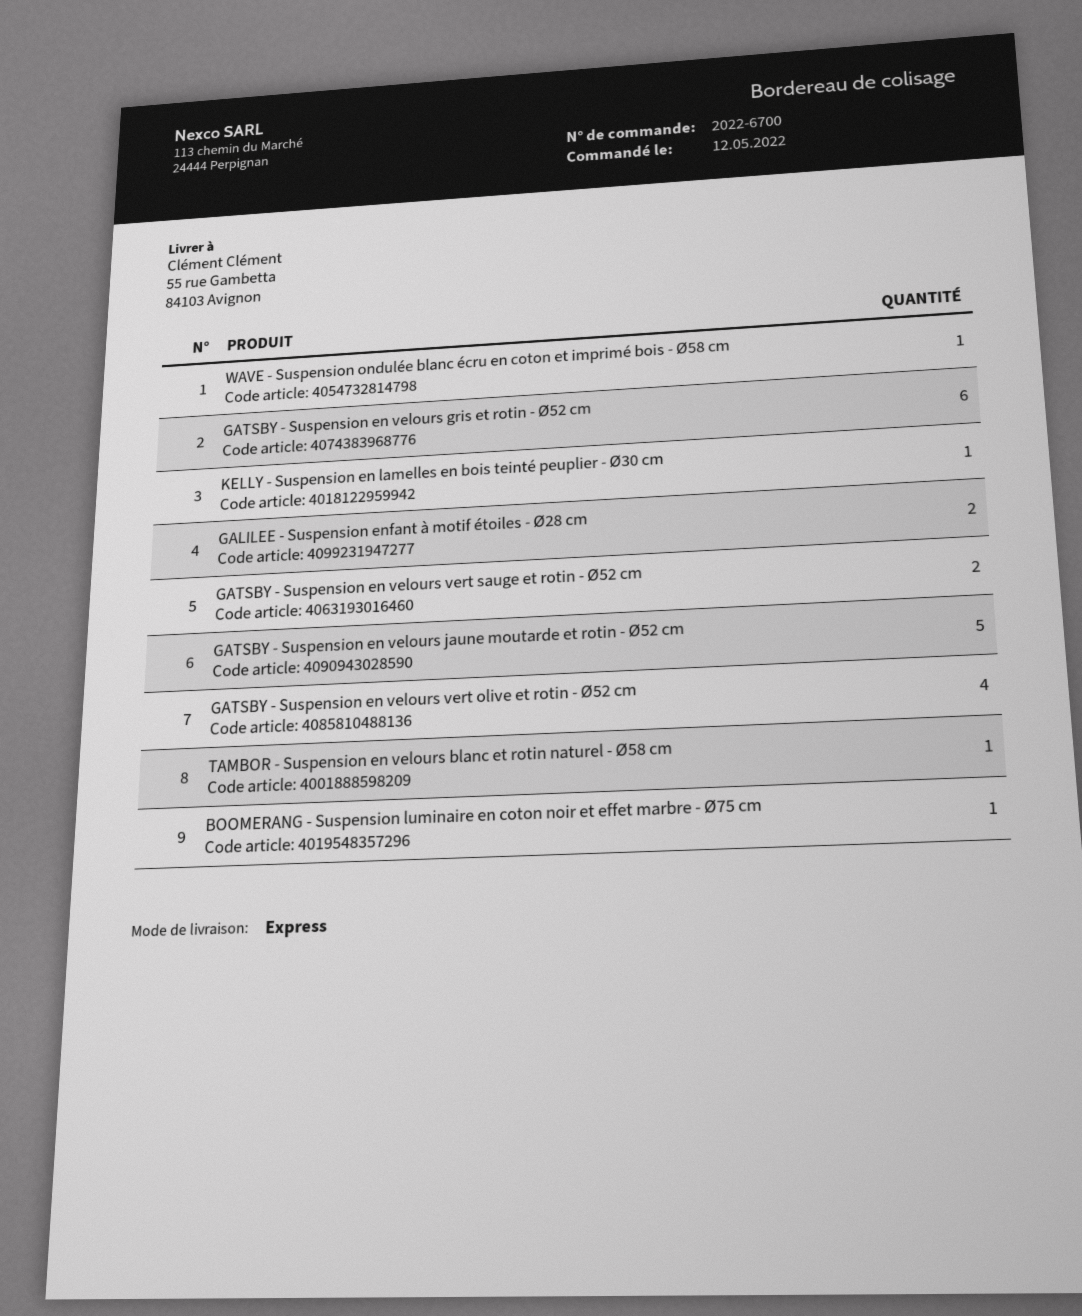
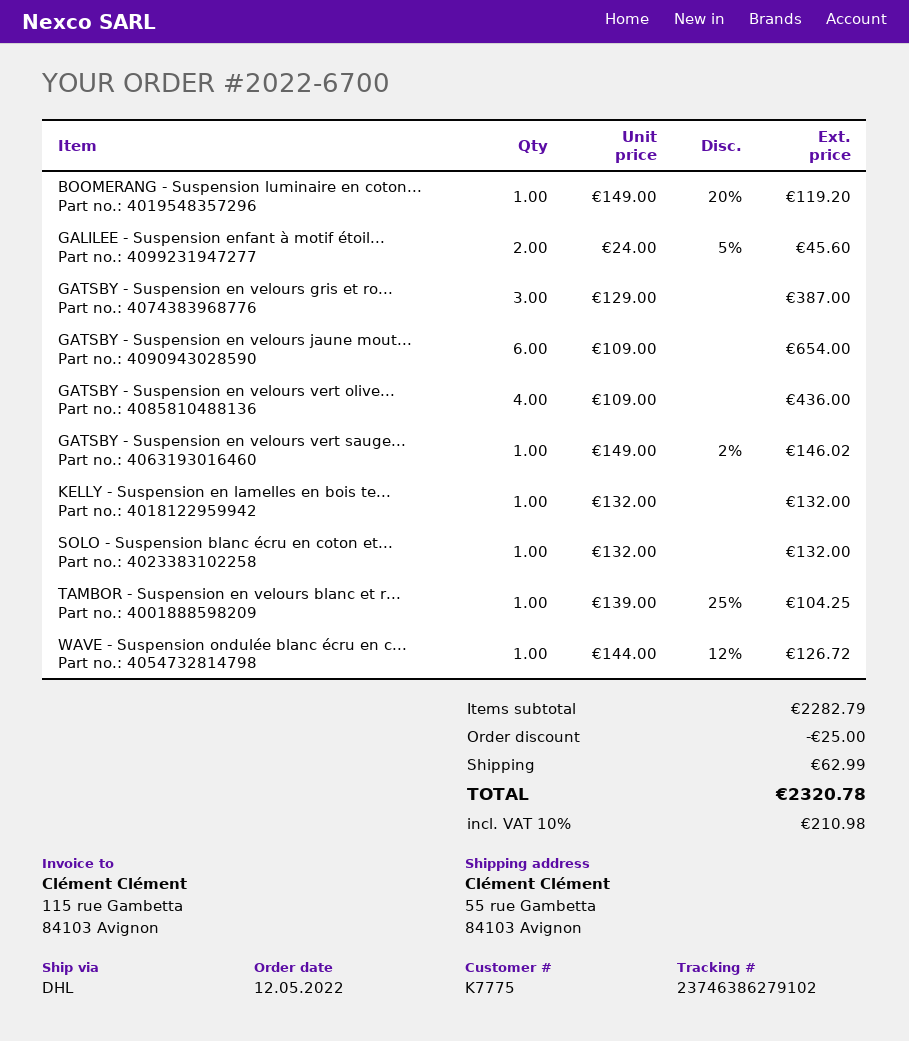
shipping method: express -> DHL
GATSBY - Suspension en velours gris et rotin - Ø52 cm: 6 -> 3
GATSBY - Suspension en velours vert sauge et rotin - Ø52 cm: 2 -> 1
GATSBY - Suspension en velours jaune moutarde et rotin - Ø52 cm: 5 -> 6
SOLO - Suspension blanc écru en coton et...: none -> 1

